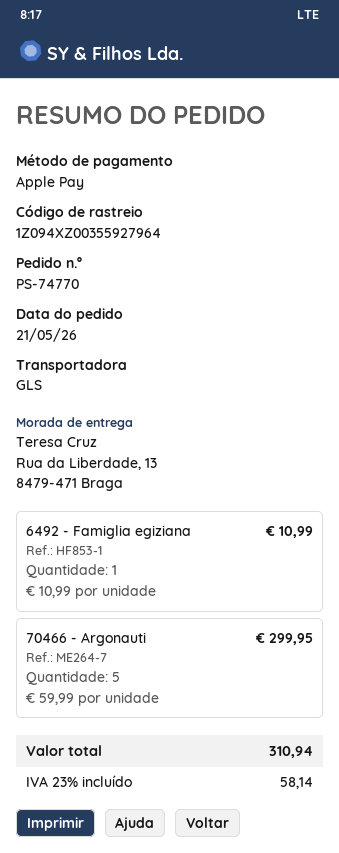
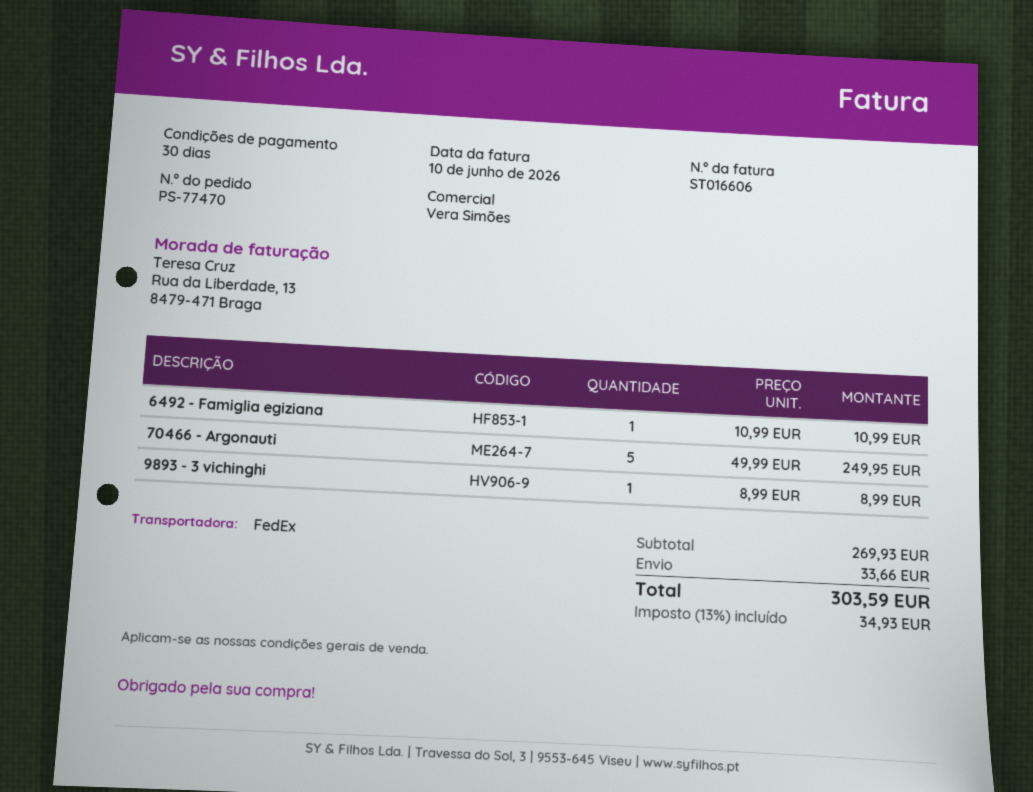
order number: PS-74770 -> PS-77470
shipping method: GLS -> FedEx
70466 - Argonauti: 5 x 59.99 = 299.95 -> 5 x 49.99 = 249.95
9893 - 3 vichinghi: none -> 1 x 8.99 = 8.99
shipping: none -> 33.66
tax: 23% = 58.14 -> 13% = 34.93
total: 310.94 -> 303.59

